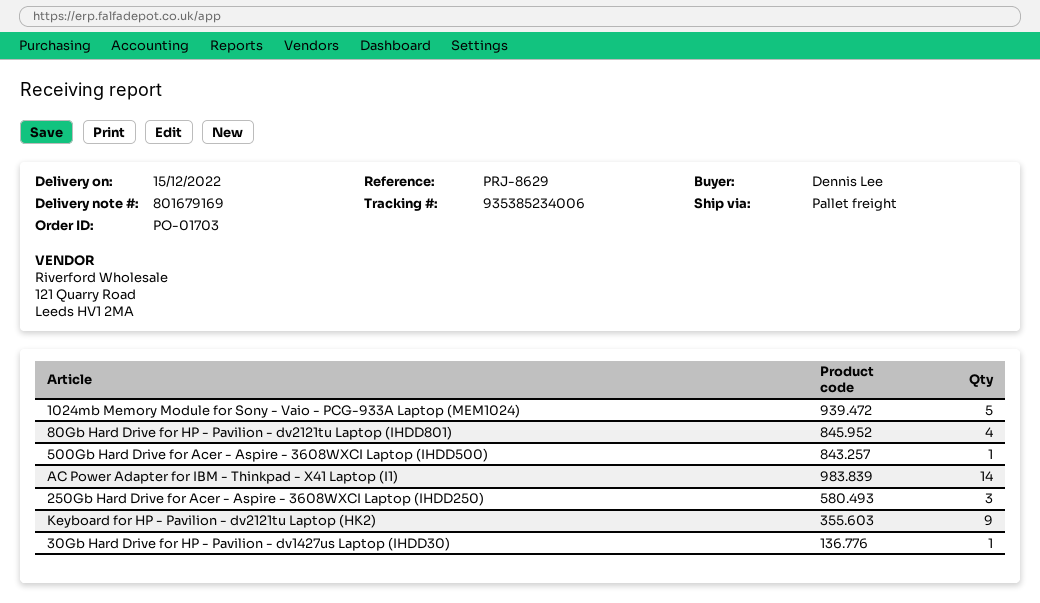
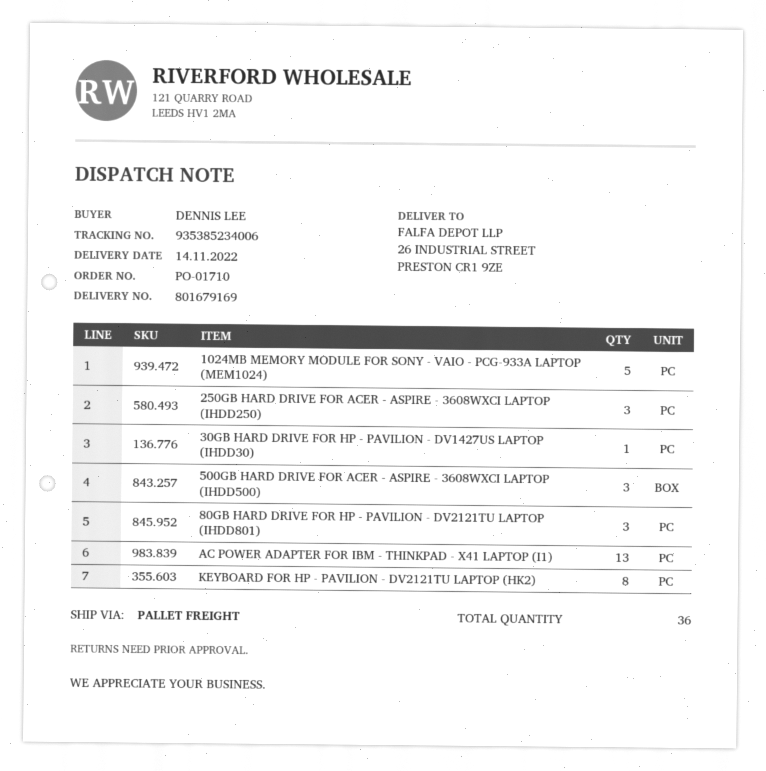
order number: PO-01703 -> PO-01710
delivery date: 2022-12-15 -> 2022-11-14
80Gb Hard Drive for HP - Pavilion - dv2121tu Laptop (IHDD801): 4 -> 3
500Gb Hard Drive for Acer - Aspire - 3608WXCI Laptop (IHDD500): 1 -> 3
AC Power Adapter for IBM - Thinkpad - X41 Laptop (I1): 14 -> 13
Keyboard for HP - Pavilion - dv2121tu Laptop (HK2): 9 -> 8

